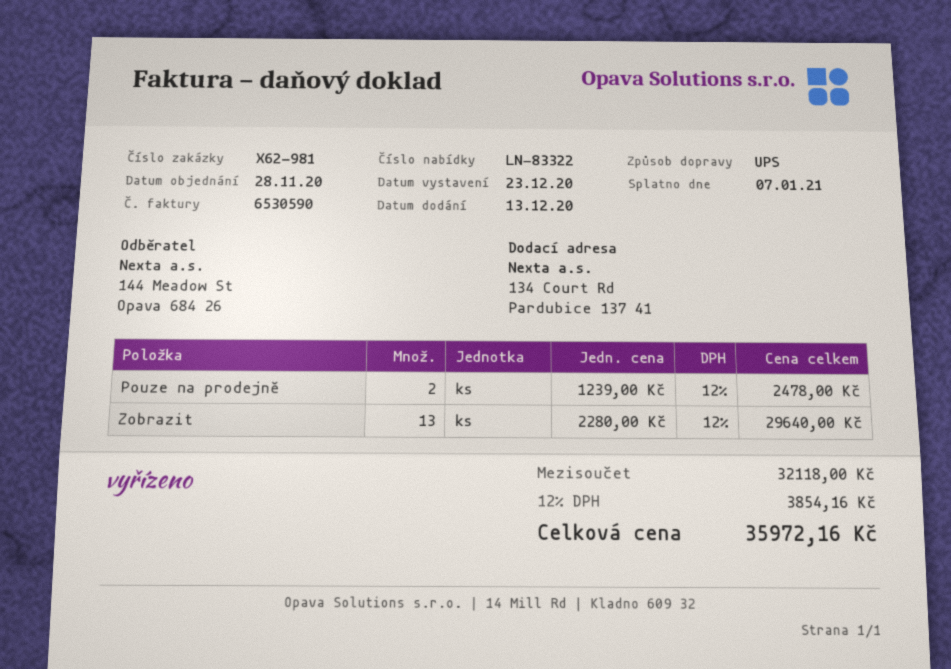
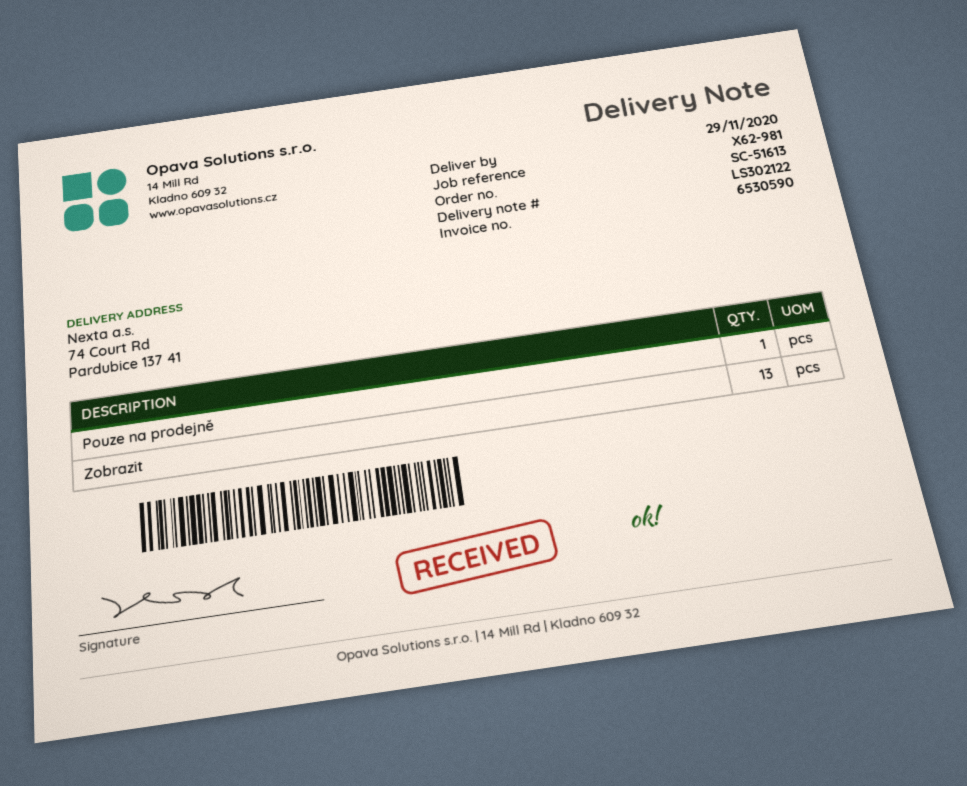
delivery date: 2020-12-13 -> 2020-11-29
ship to: 134 Court Rd, Pardubice 137 41 -> 74 Court Rd, Pardubice 137 41
Pouze na prodejně: 2 -> 1

